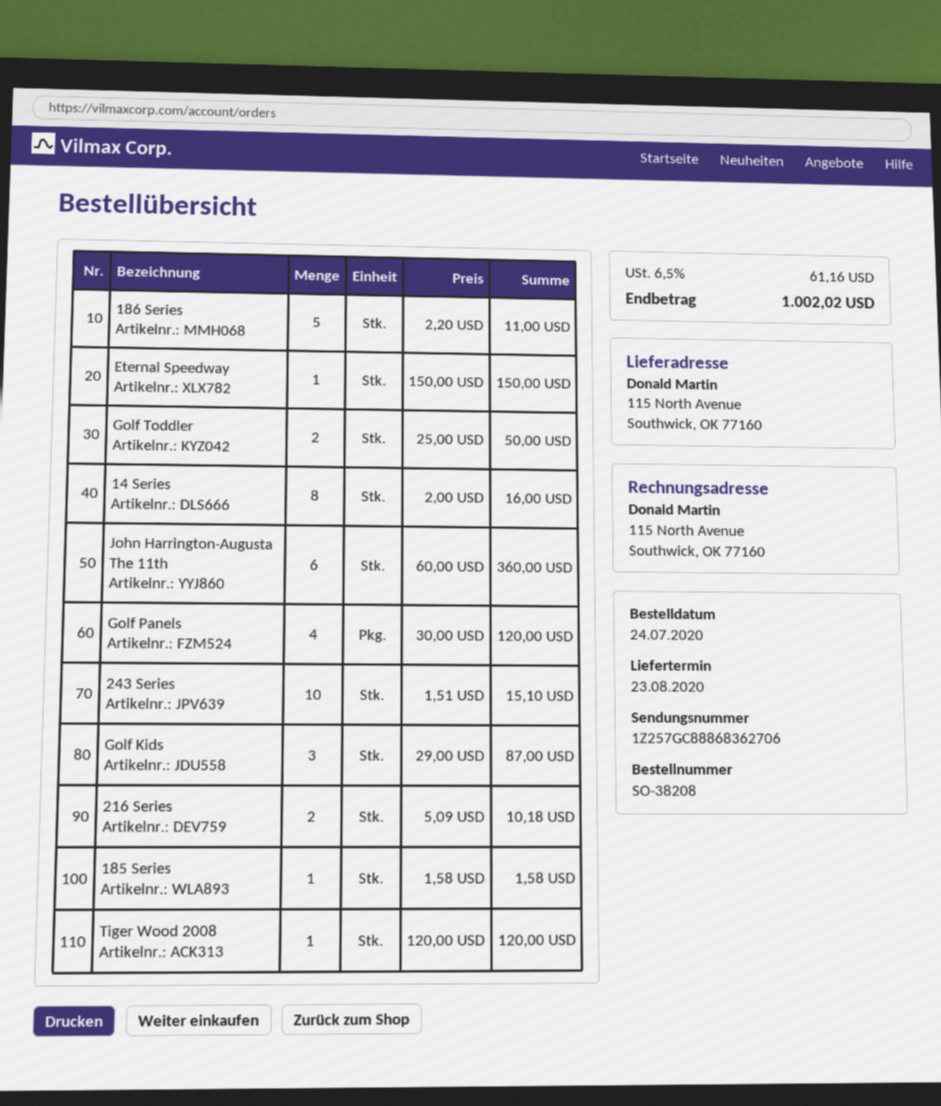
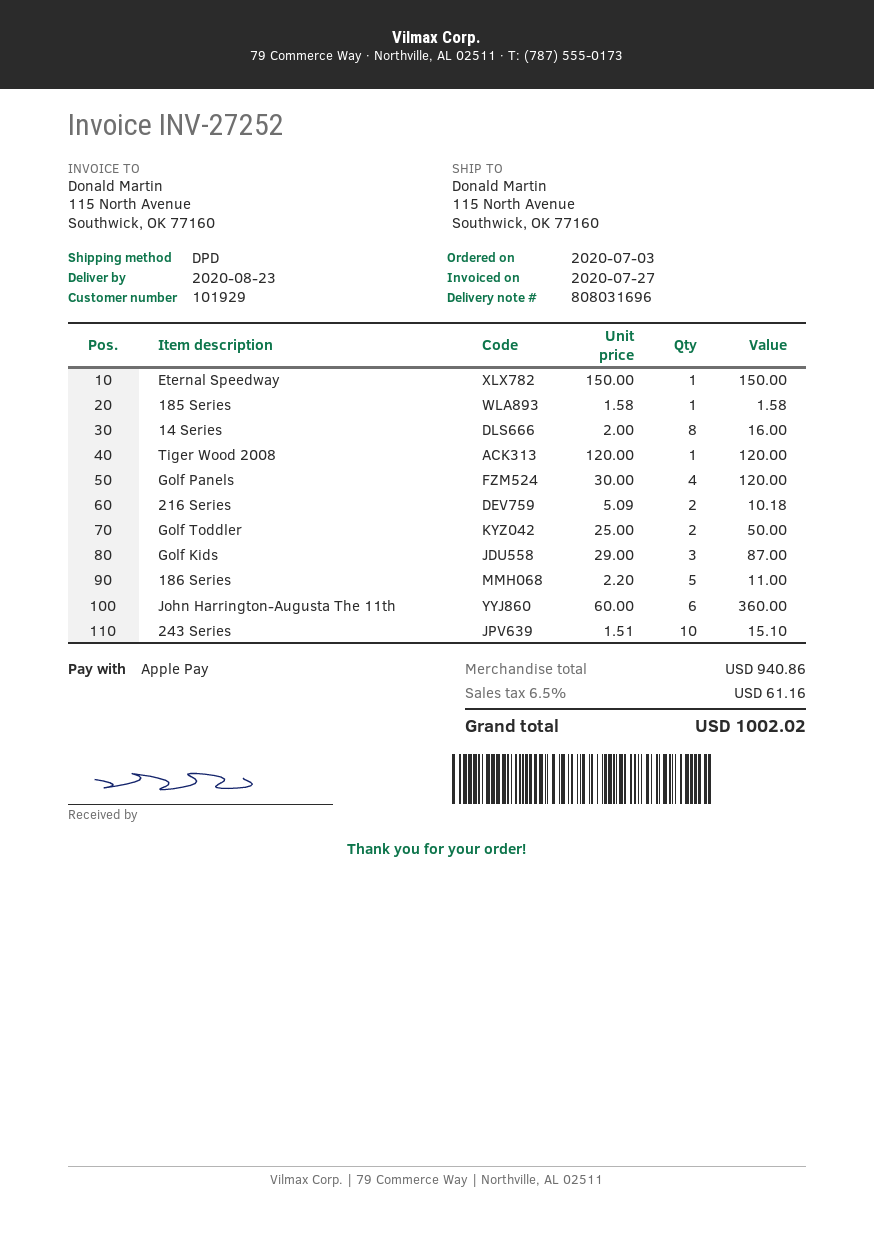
order date: 2020-07-24 -> 2020-07-03

